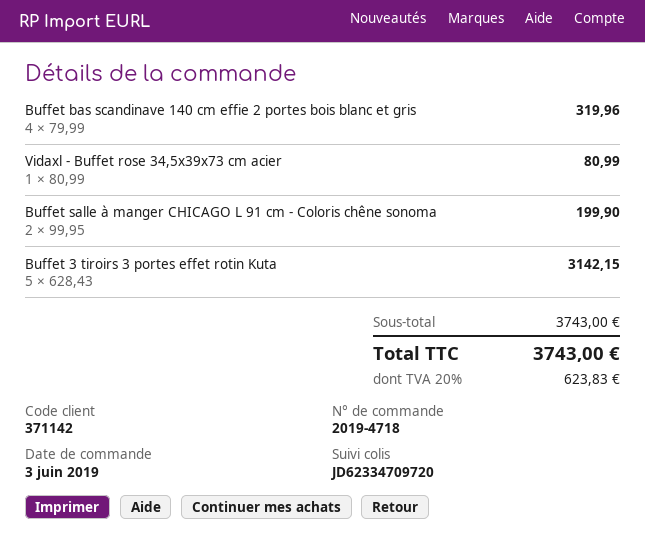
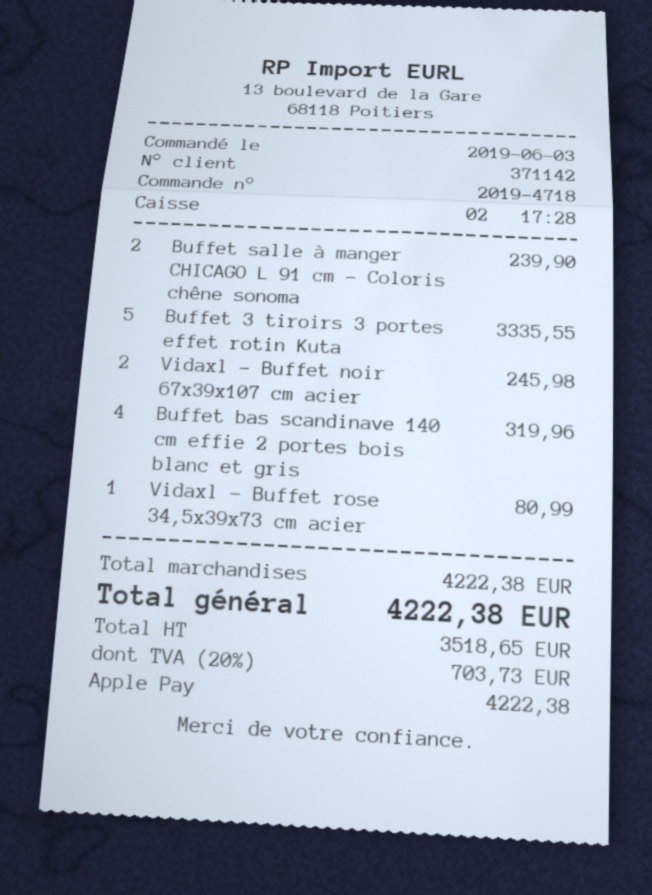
Buffet salle à manger CHICAGO L 91 cm - Coloris chêne sonoma: 2 for 199.90 -> 2 for 239.90
Buffet 3 tiroirs 3 portes effet rotin Kuta: 5 for 3142.15 -> 5 for 3335.55
Vidaxl - Buffet noir 67x39x107 cm acier: none -> 2 for 245.98
subtotal: 3743.00 -> 4222.38
tax: 20% = 623.83 -> 20% = 703.73
total: 3743.00 -> 4222.38

